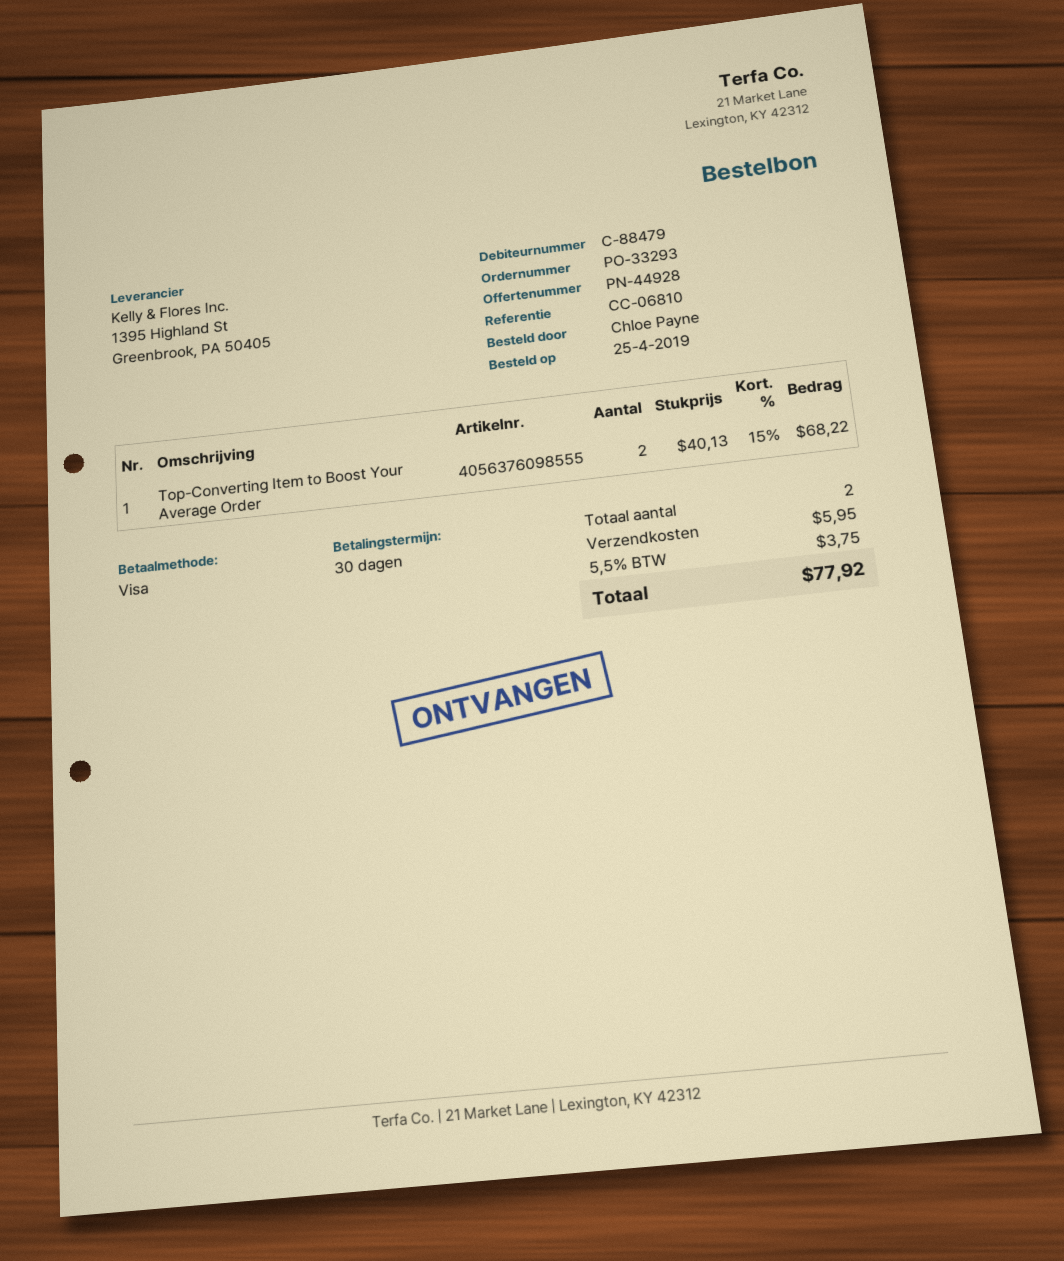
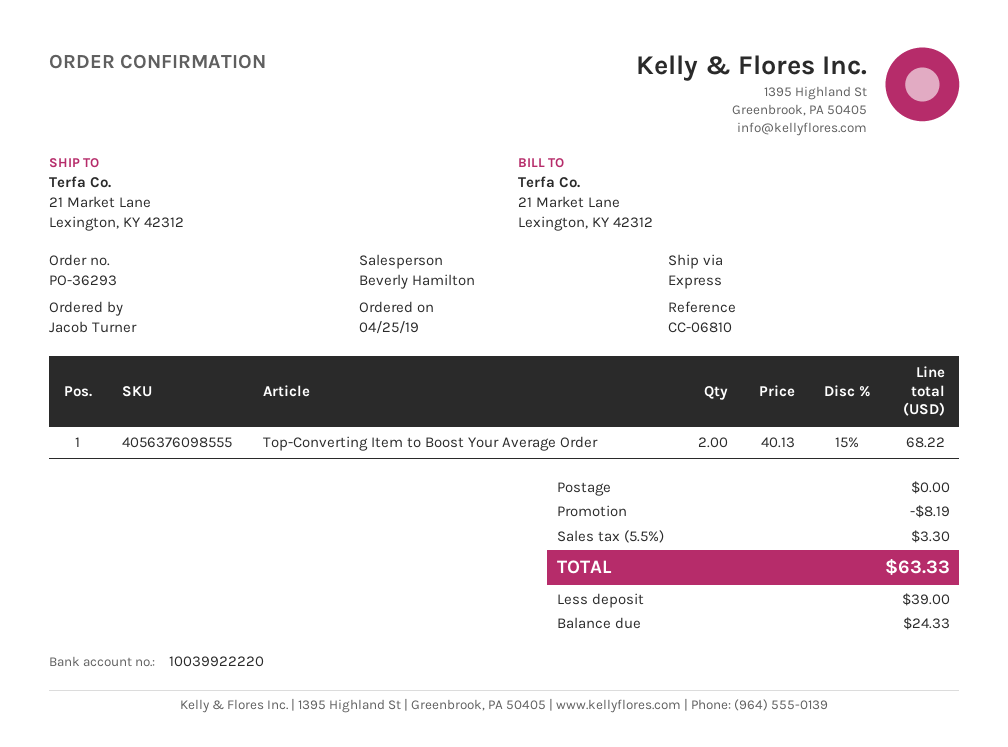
order number: PO-33293 -> PO-36293
ordered by: Chloe Payne -> Jacob Turner
discount: none -> 8.19
shipping: 5.95 -> 0.00
tax: 5.5% = 3.75 -> 5.5% = 3.30
total: 77.92 -> 63.33

